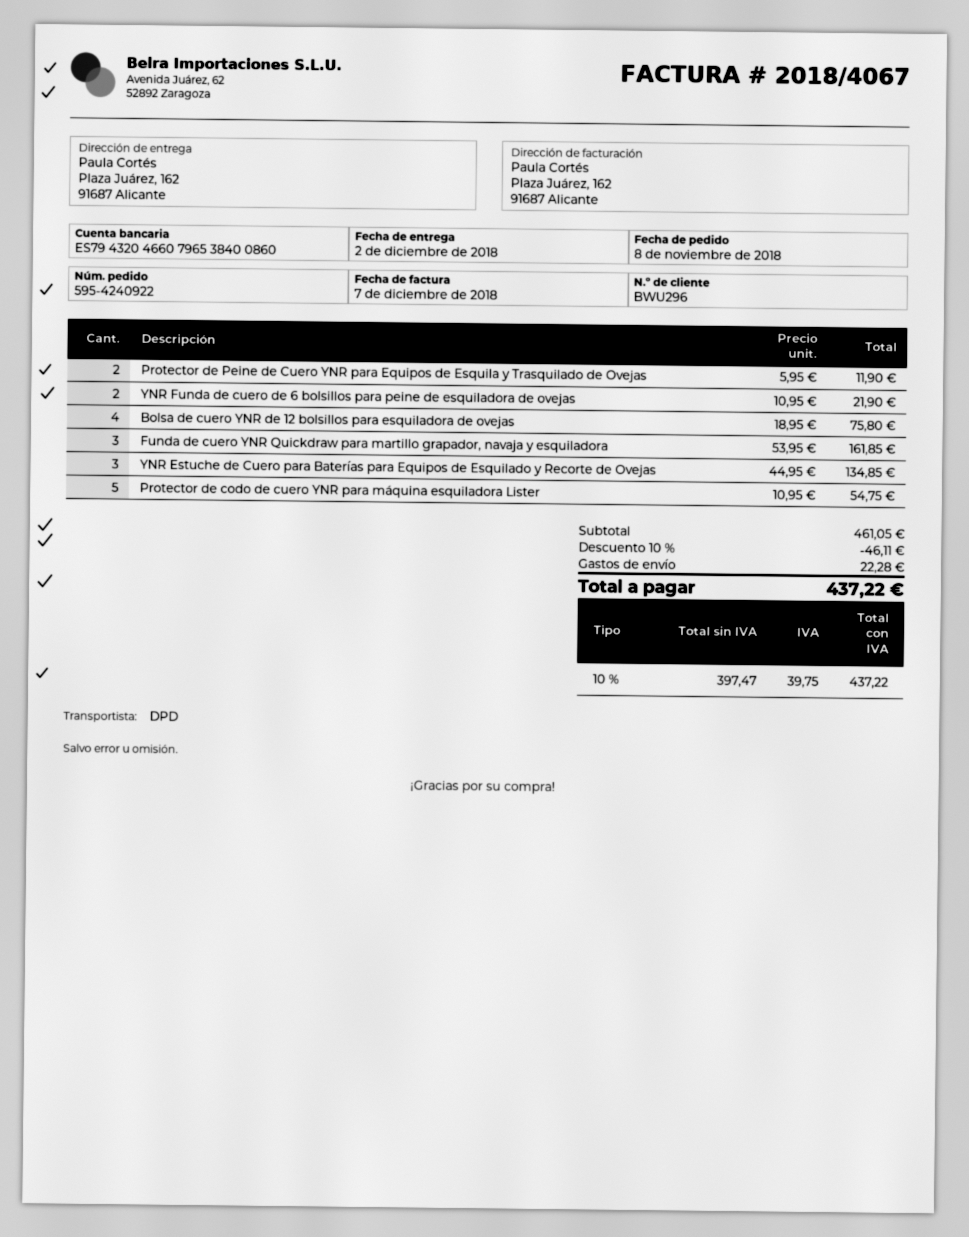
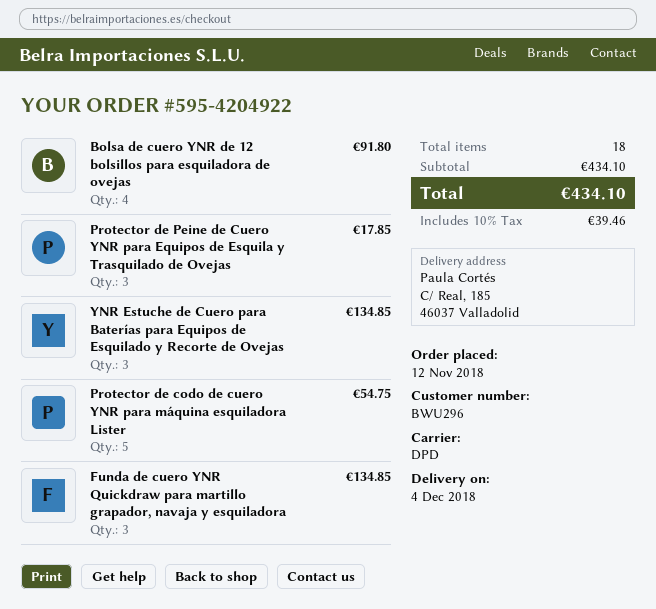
order number: 595-4240922 -> 595-4204922
order date: 2018-11-08 -> 2018-11-12
delivery date: 2018-12-02 -> 2018-12-04
ship to: Plaza Juárez, 162, 91687 Alicante -> C/ Real, 185, 46037 Valladolid
Protector de Peine de Cuero YNR para Equipos de Esquila y Trasquilado de Ovejas: 2 for 11.90 -> 3 for 17.85
YNR Funda de cuero de 6 bolsillos para peine de esquiladora de ovejas: 2 for 21.90 -> none
Bolsa de cuero YNR de 12 bolsillos para esquiladora de ovejas: 4 for 75.80 -> 4 for 91.80
Funda de cuero YNR Quickdraw para martillo grapador, navaja y esquiladora: 3 for 161.85 -> 3 for 134.85
subtotal: 461.05 -> 434.10
discount: 10% = 46.11 -> none
shipping: 22.28 -> none
tax: 10% = 39.75 -> 10% = 39.46
total: 437.22 -> 434.10

